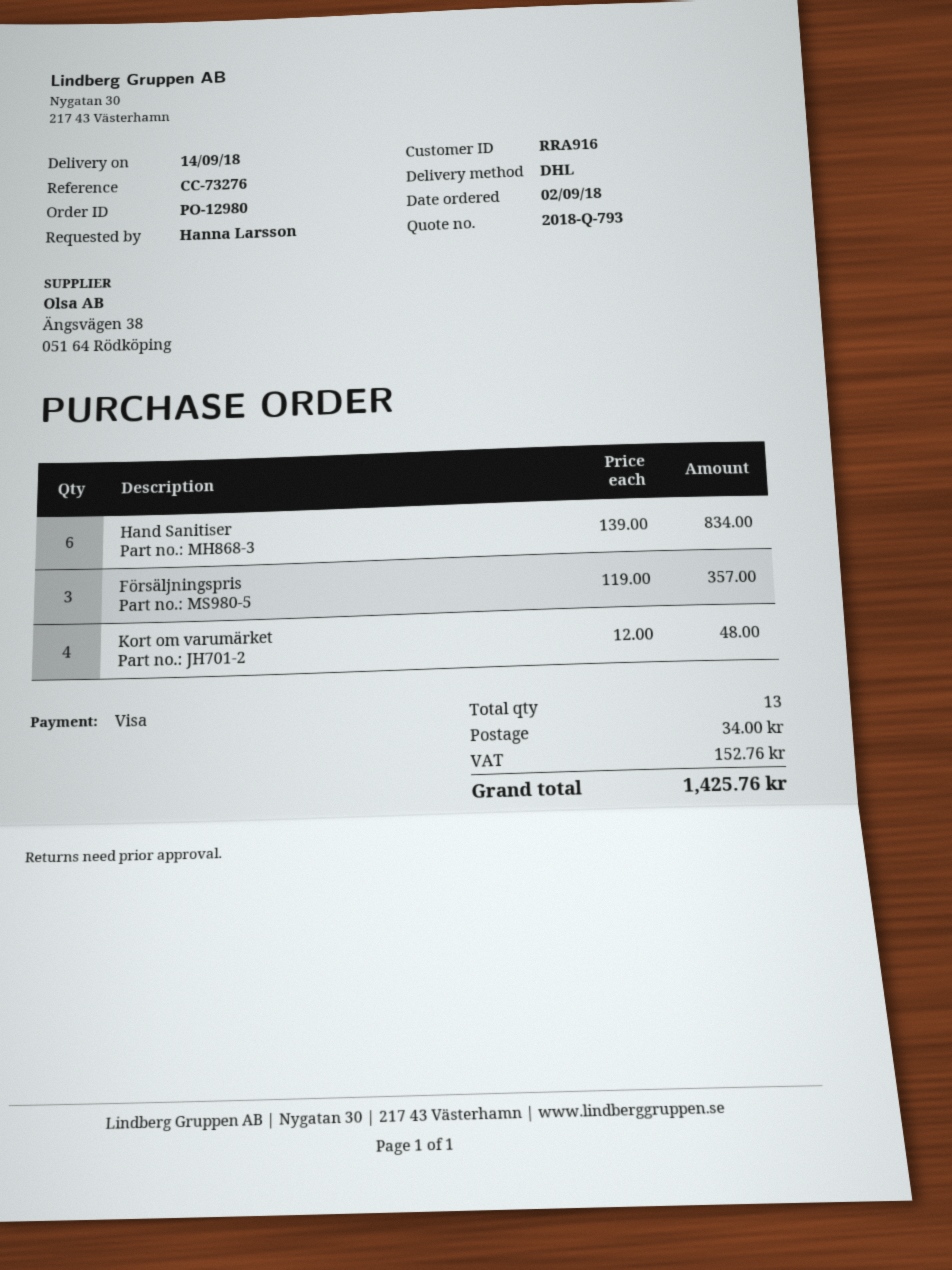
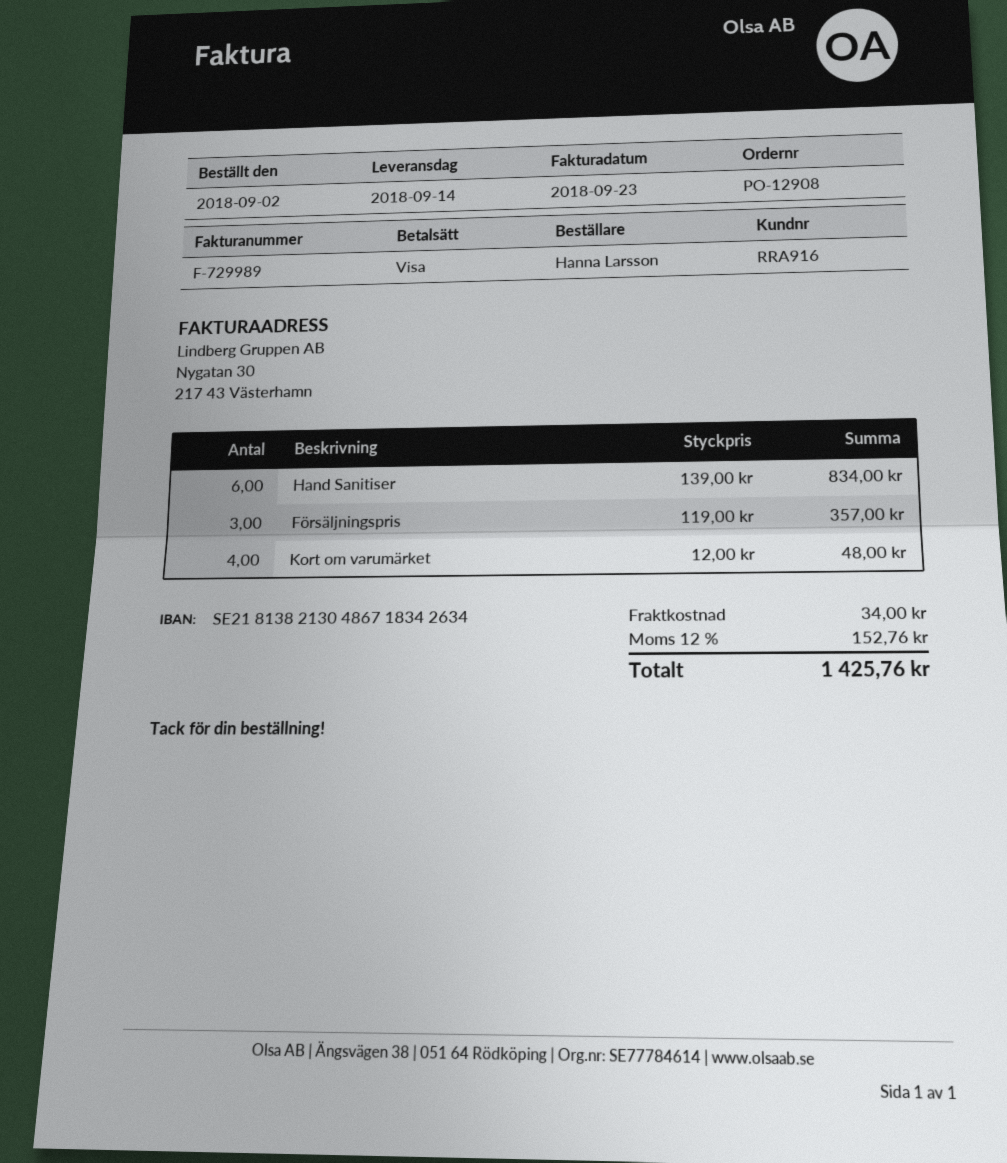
order number: PO-12980 -> PO-12908

